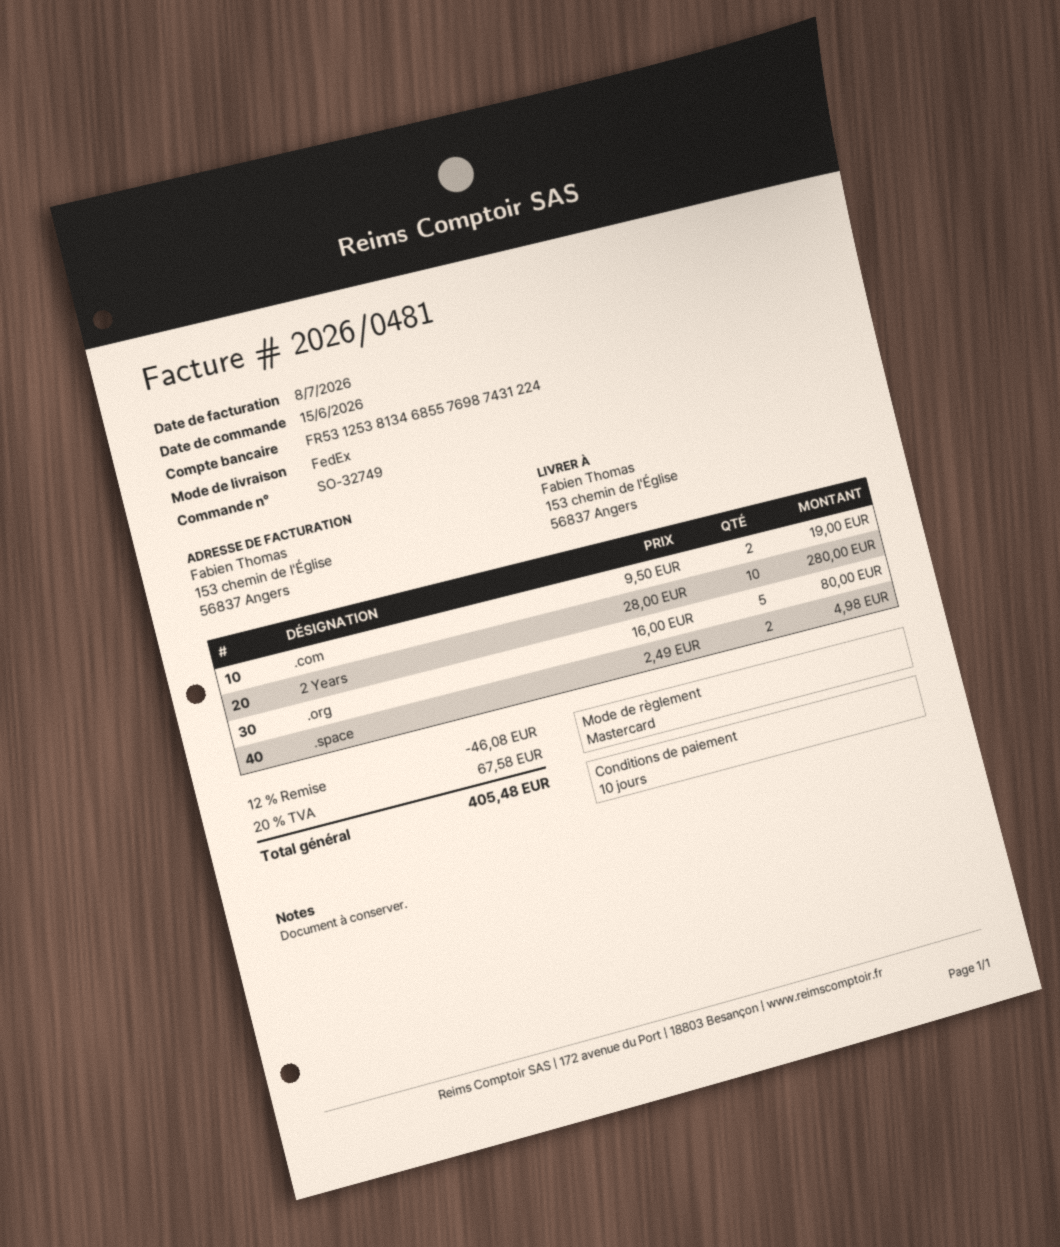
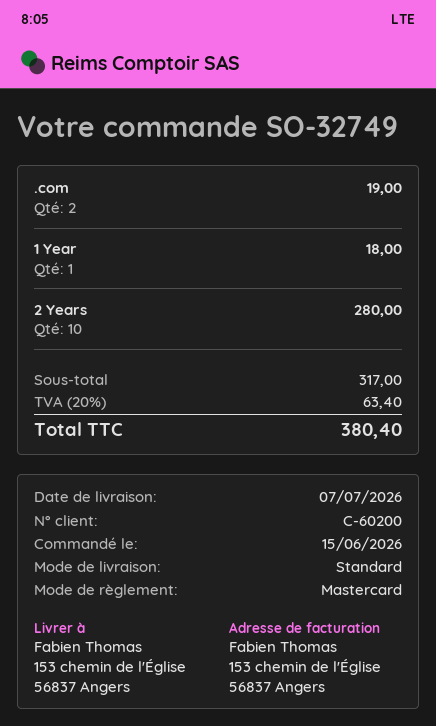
shipping method: FedEx -> standard
.org: 5 for 80.00 -> none
.space: 2 for 4.98 -> none
1 Year: none -> 1 for 18.00
discount: 12% = 46.08 -> none
tax: 20% = 67.58 -> 20% = 63.40
total: 405.48 -> 380.40

